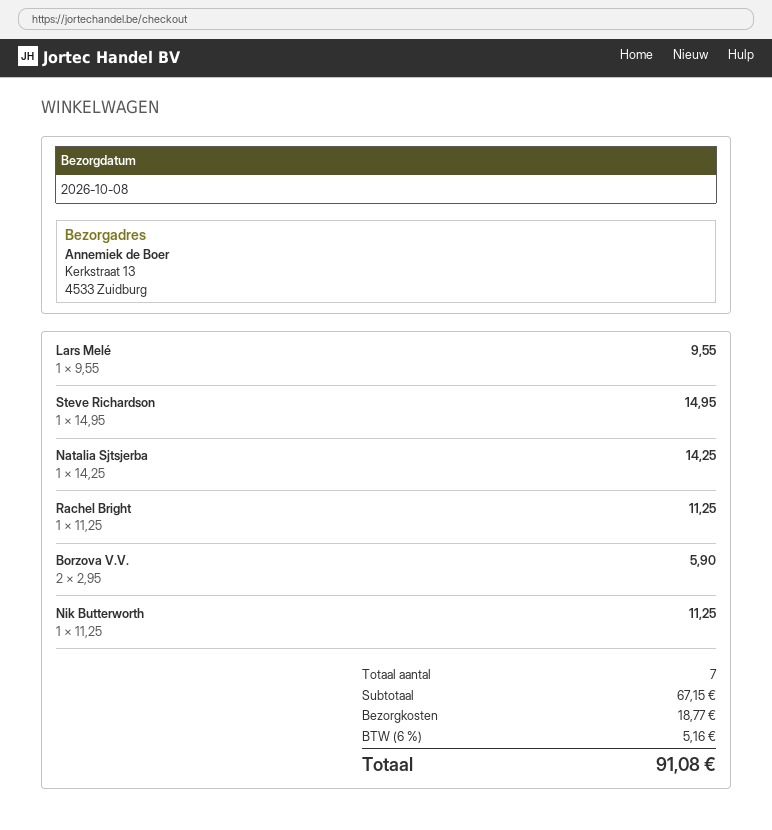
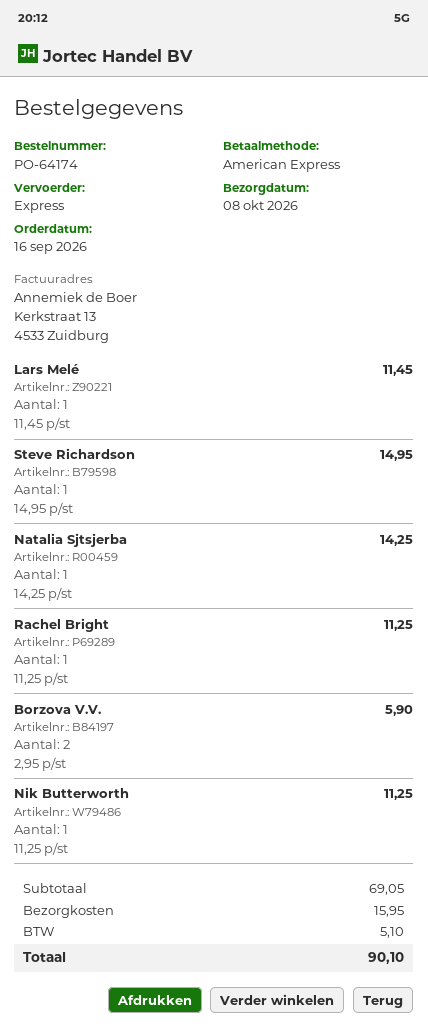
Lars Melé: 1 x 9.55 = 9.55 -> 1 x 11.45 = 11.45
subtotal: 67.15 -> 69.05
shipping: 18.77 -> 15.95
tax: 5.16 -> 5.10
total: 91.08 -> 90.10

